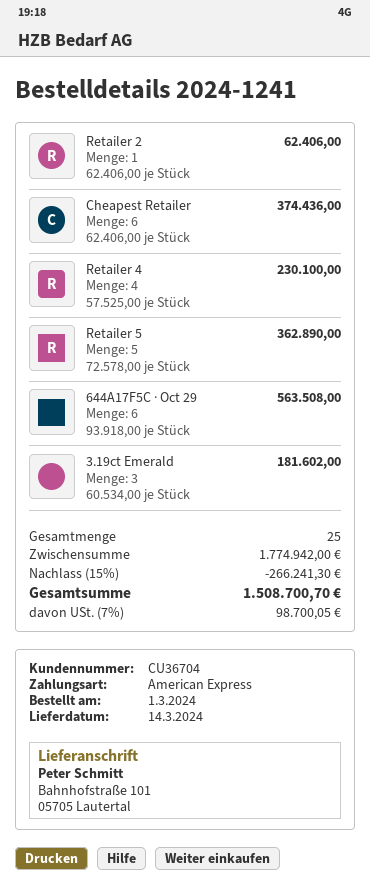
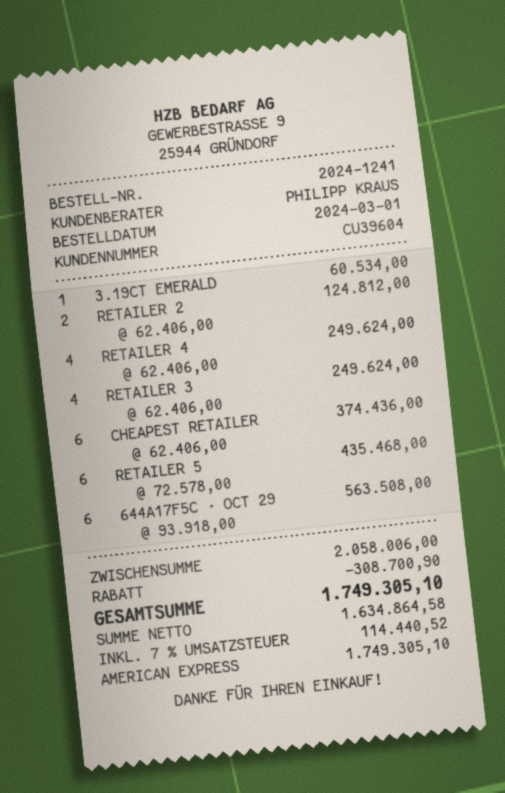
customer number: CU36704 -> CU39604
Retailer 2: 1 x 62406.00 = 62406.00 -> 2 x 62406.00 = 124812.00
Retailer 4: 4 x 57525.00 = 230100.00 -> 4 x 62406.00 = 249624.00
Retailer 5: 5 x 72578.00 = 362890.00 -> 6 x 72578.00 = 435468.00
3.19ct Emerald: 3 x 60534.00 = 181602.00 -> 1 x 60534.00 = 60534.00
RETAILER 3: none -> 4 x 62406.00 = 249624.00
subtotal: 1774942.00 -> 2058006.00
discount: 266241.30 -> 308700.90
tax: 7% = 98700.05 -> 7% = 114440.52
total: 1508700.70 -> 1749305.10

